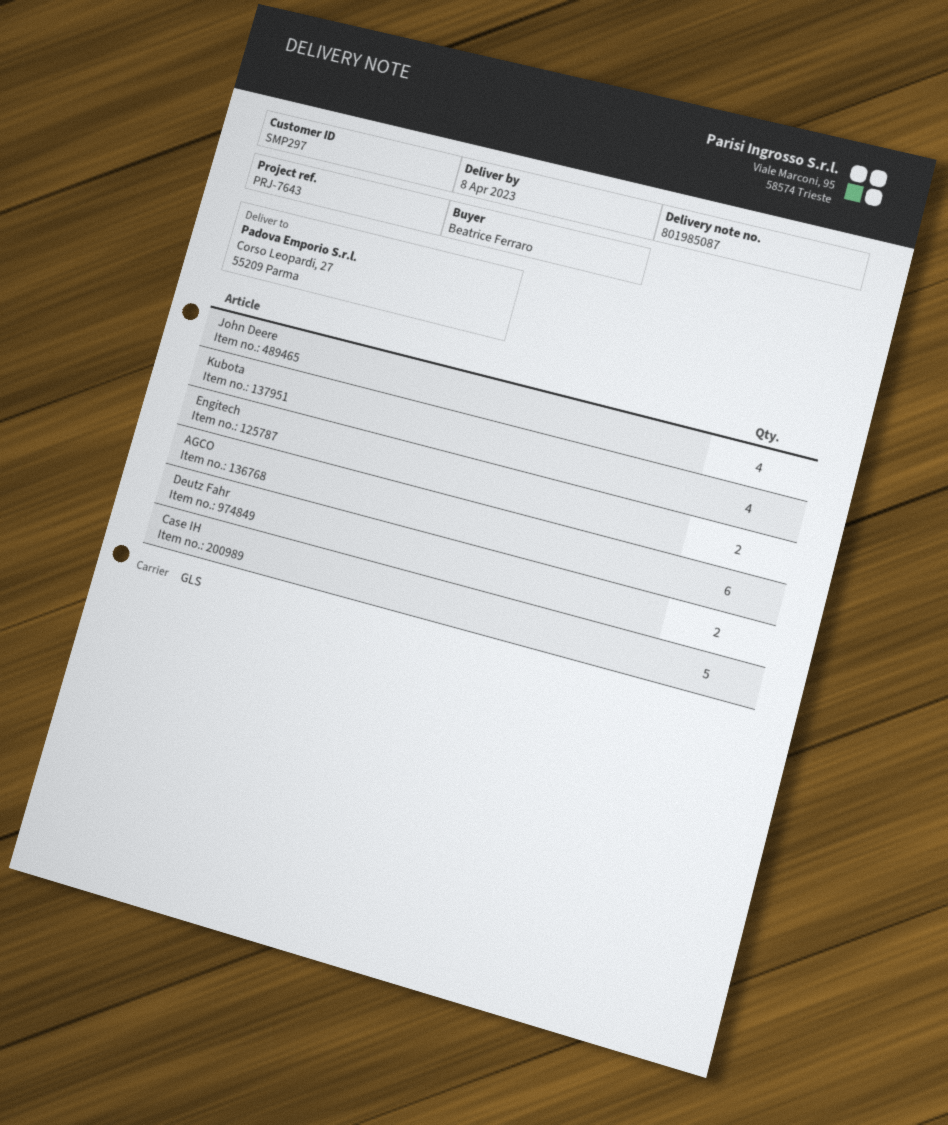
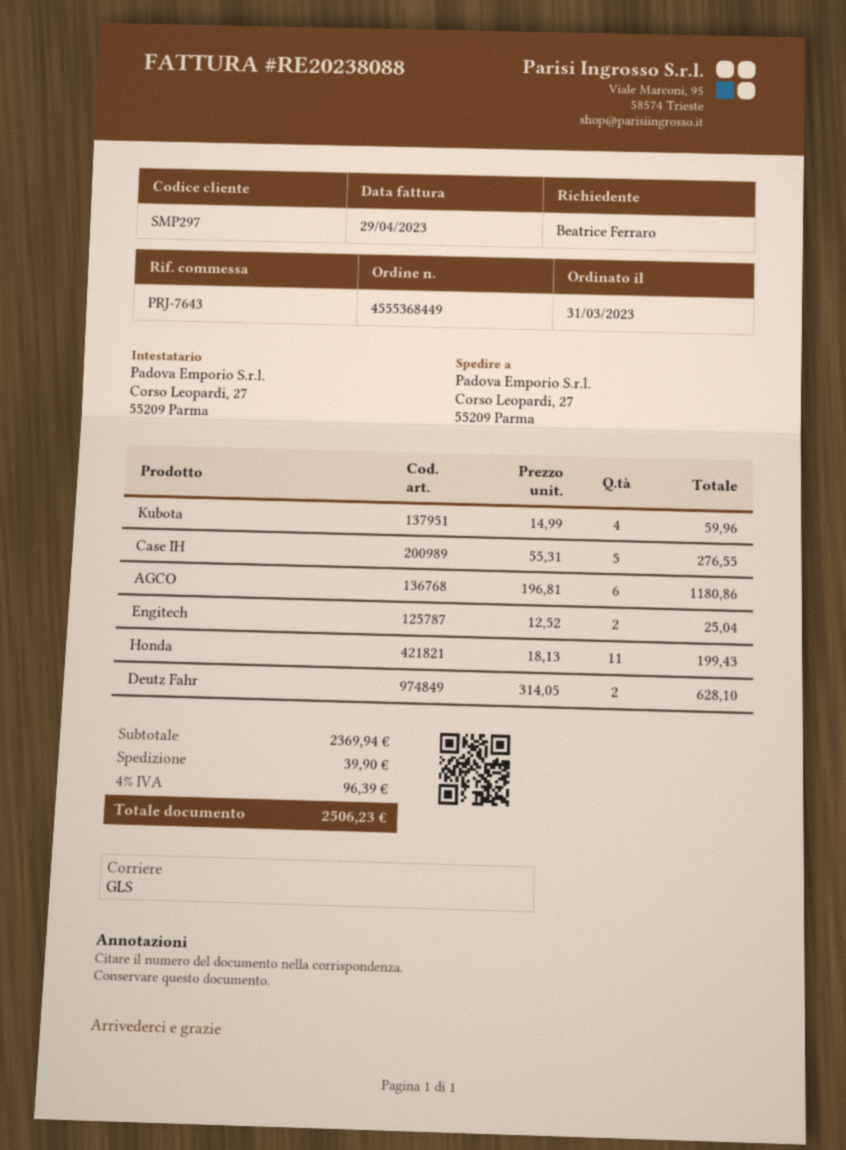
John Deere: 4 -> none
Honda: none -> 11

